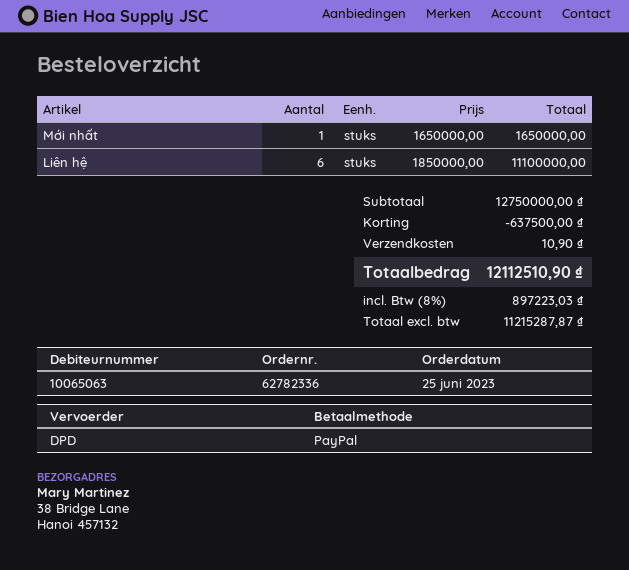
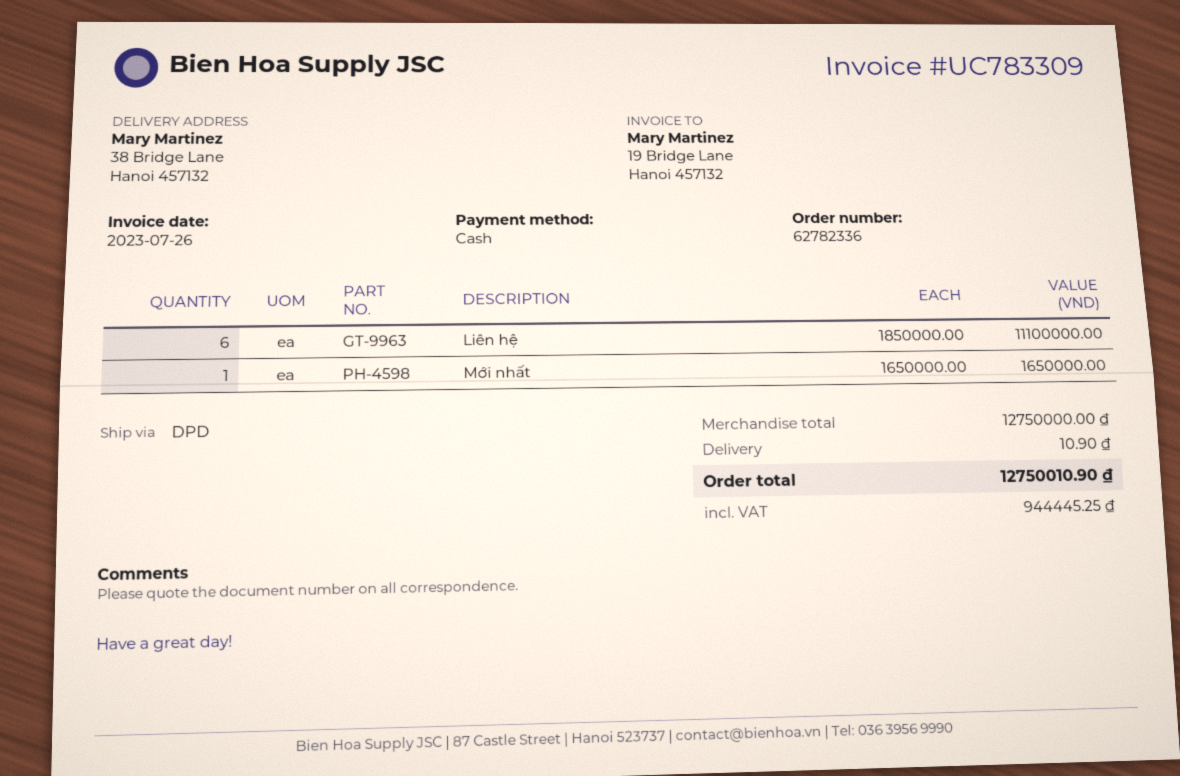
payment method: PayPal -> cash
discount: 637500.00 -> none
tax: 897223.03 -> 944445.25
total: 12112510.90 -> 12750010.90

